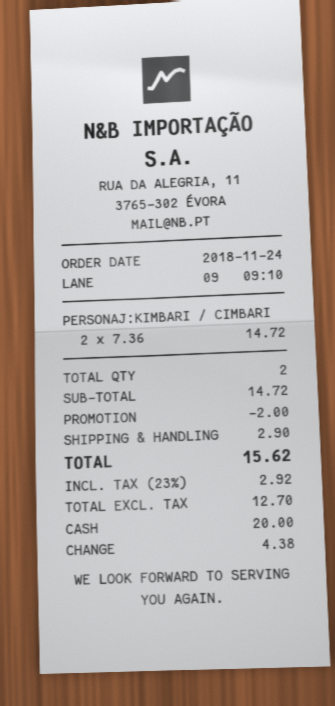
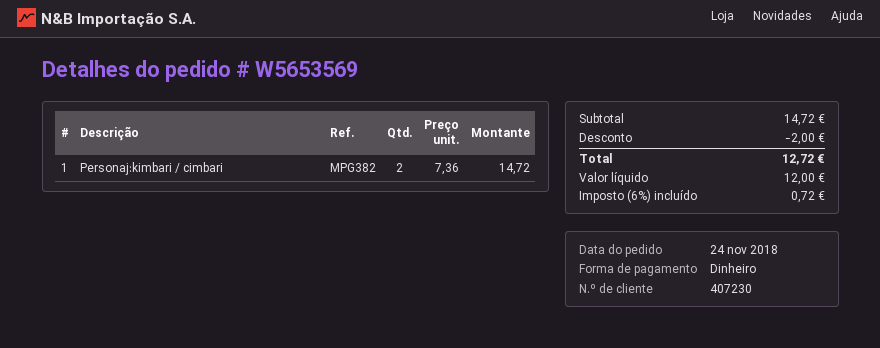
shipping: 2.90 -> none
net: 12.70 -> 12.00
tax: 23% = 2.92 -> 6% = 0.72
total: 15.62 -> 12.72

